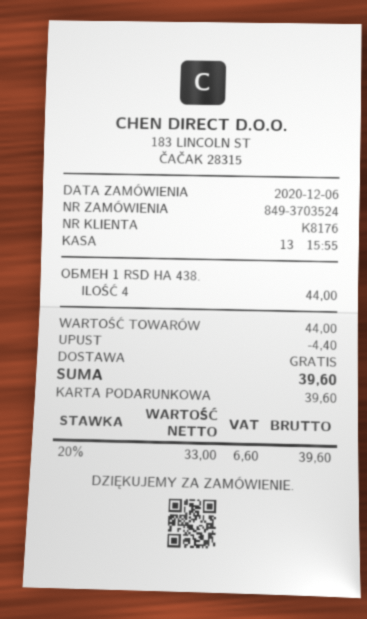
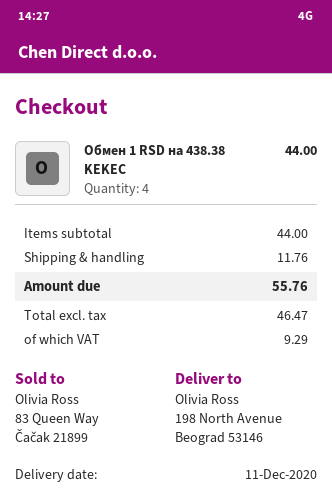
discount: 4.40 -> none
shipping: 0.00 -> 11.76
net: 33.00 -> 46.47
tax: 6.60 -> 9.29
total: 39.60 -> 55.76

